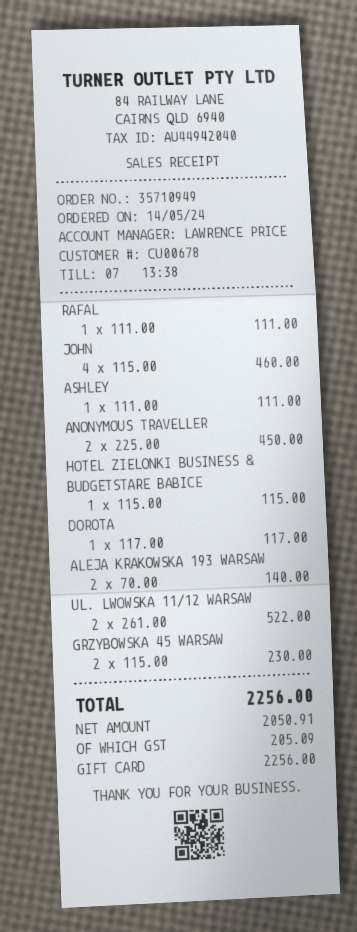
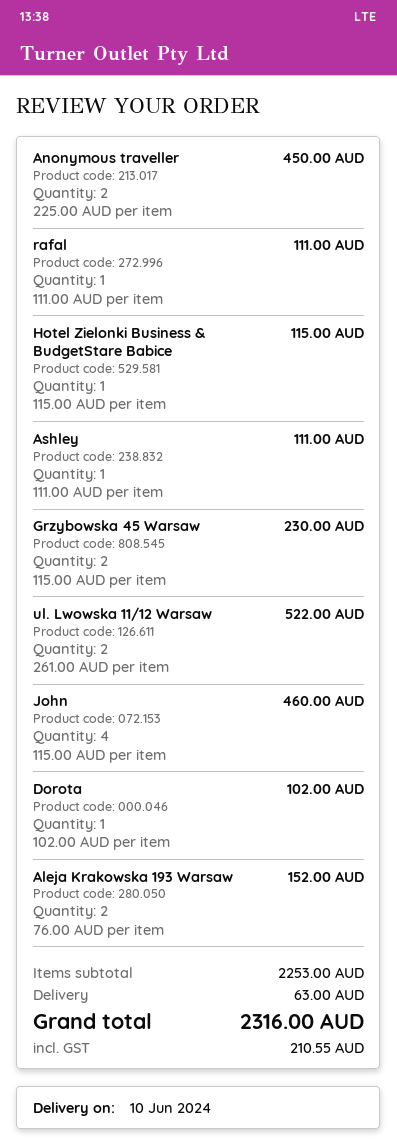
DOROTA: 1 x 117.00 = 117.00 -> 1 x 102.00 = 102.00
ALEJA KRAKOWSKA 193 WARSAW: 2 x 70.00 = 140.00 -> 2 x 76.00 = 152.00
shipping: none -> 63.00
tax: 205.09 -> 210.55
total: 2256.00 -> 2316.00

